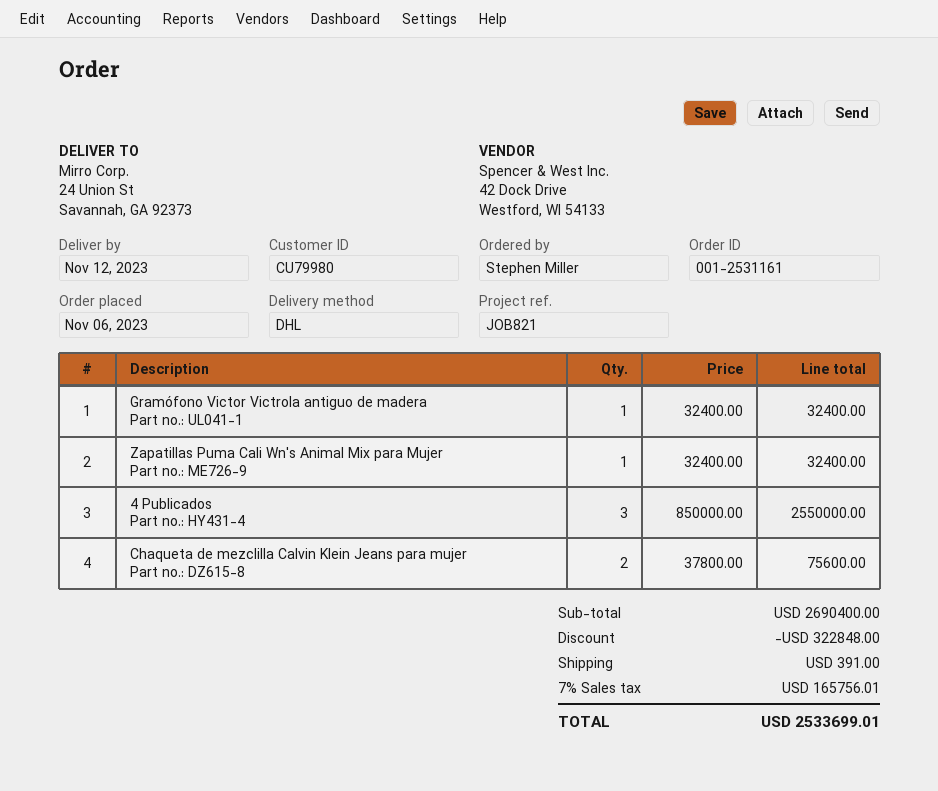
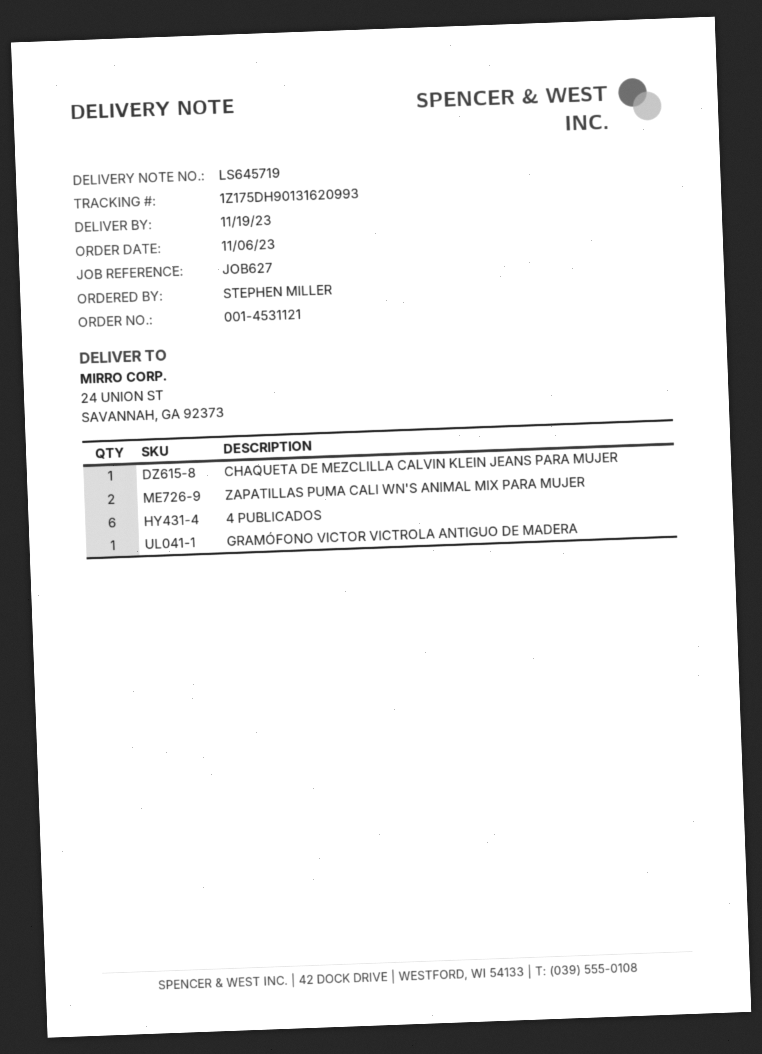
order number: 001-2531161 -> 001-4531121
delivery date: 2023-11-12 -> 2023-11-19
reference: JOB821 -> JOB627
Zapatillas Puma Cali Wn's Animal Mix para Mujer: 1 -> 2
4 Publicados: 3 -> 6
Chaqueta de mezclilla Calvin Klein Jeans para mujer: 2 -> 1

